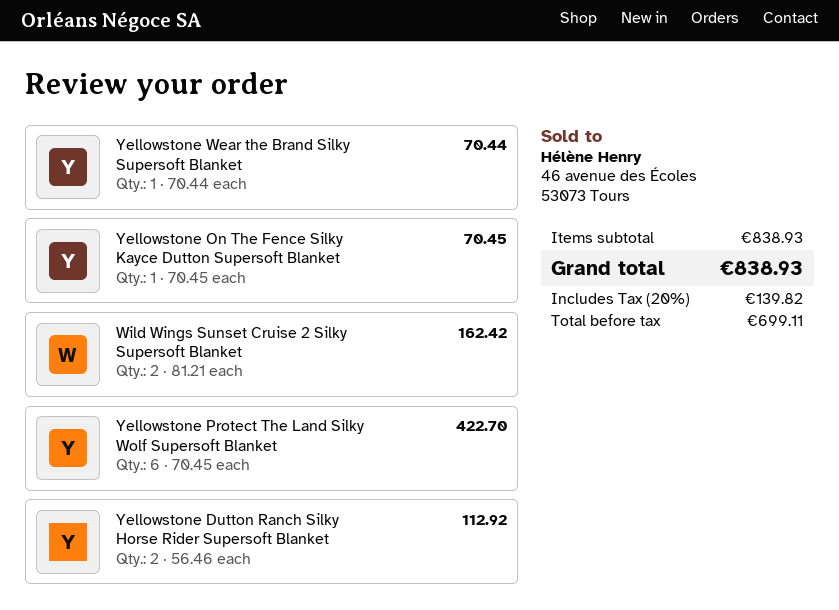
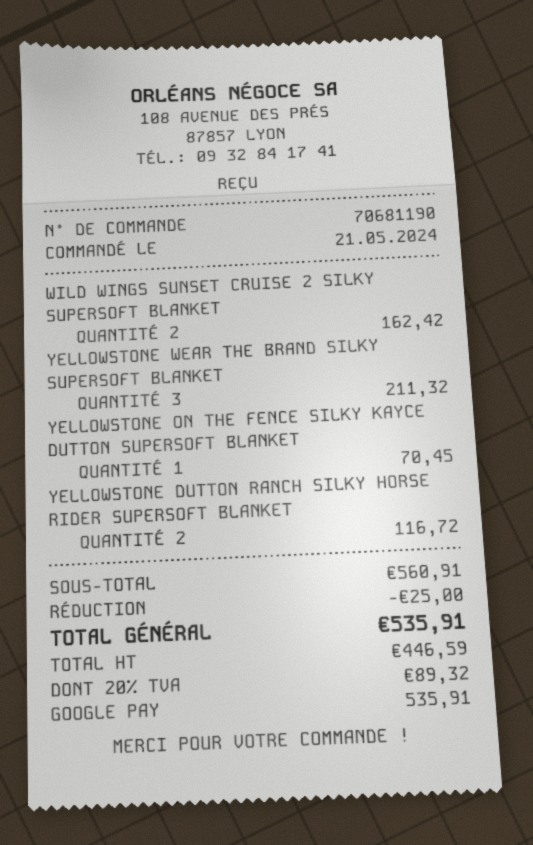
Yellowstone Wear the Brand Silky Supersoft Blanket: 1 for 70.44 -> 3 for 211.32
Yellowstone Protect The Land Silky Wolf Supersoft Blanket: 6 for 422.70 -> none
Yellowstone Dutton Ranch Silky Horse Rider Supersoft Blanket: 2 for 112.92 -> 2 for 116.72
subtotal: 838.93 -> 560.91
discount: none -> 25.00
net: 699.11 -> 446.59
tax: 20% = 139.82 -> 20% = 89.32
total: 838.93 -> 535.91

